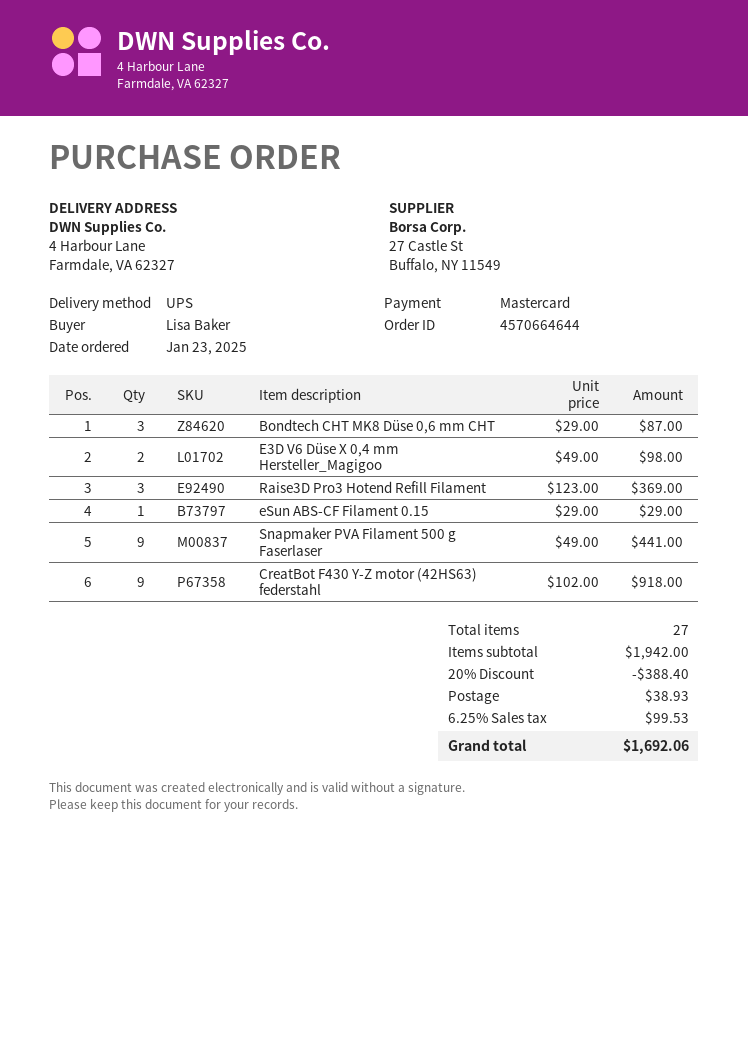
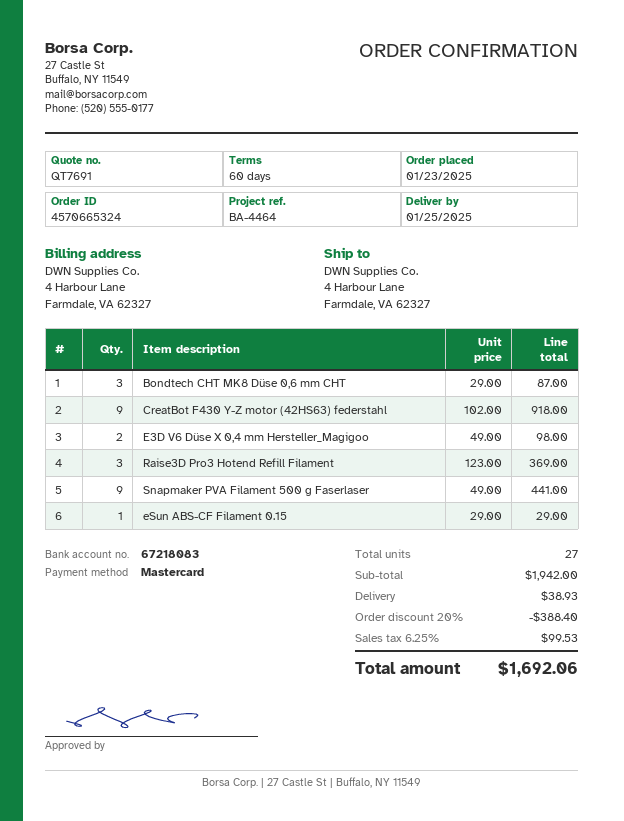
order number: 4570664644 -> 4570665324

